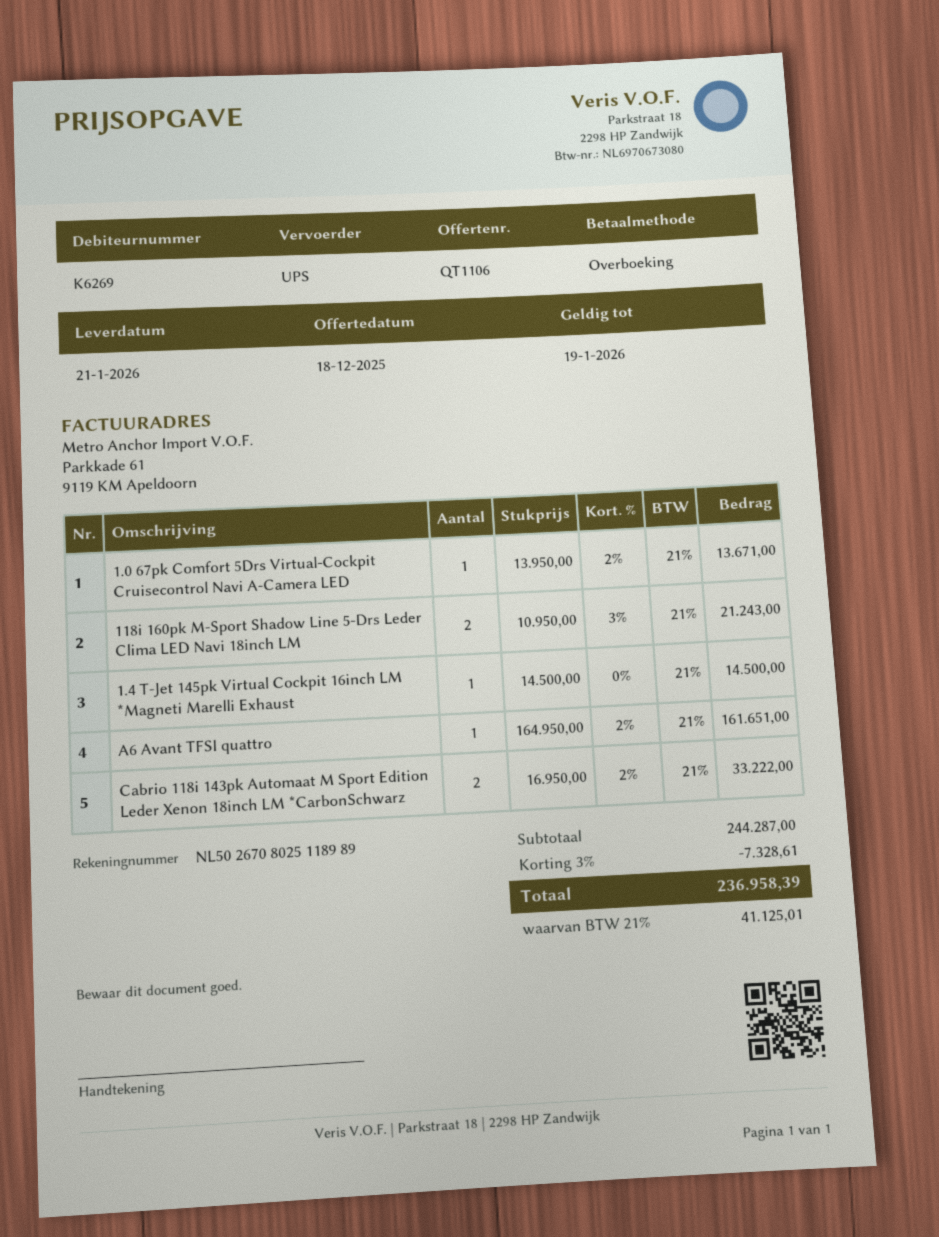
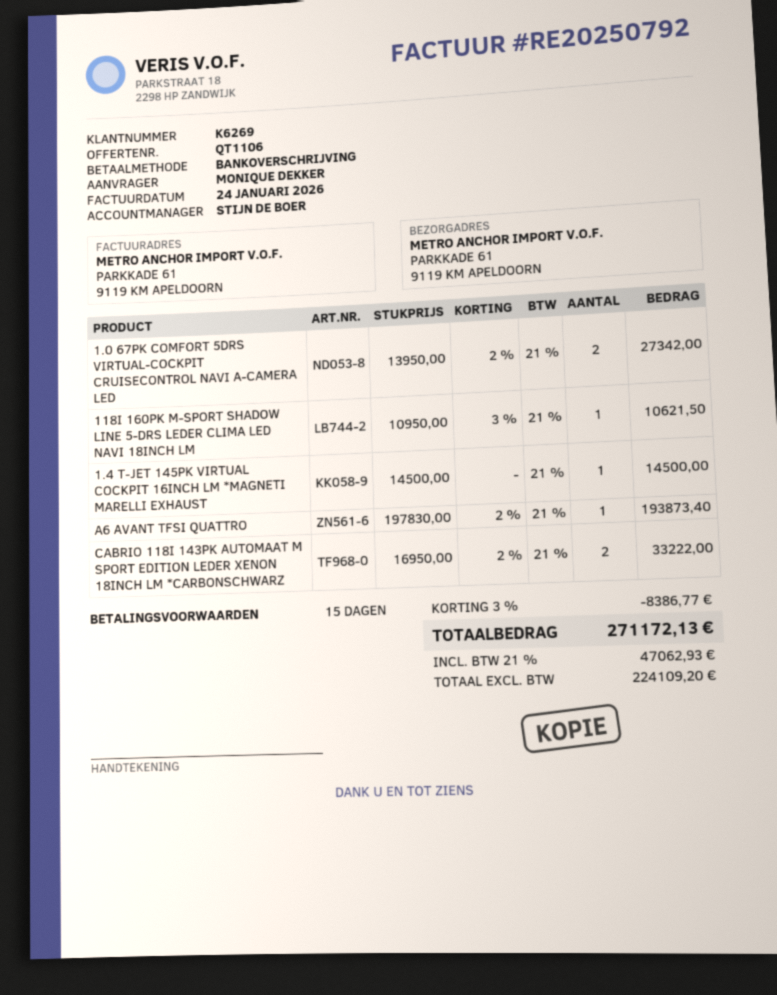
1.0 67pk Comfort 5Drs Virtual-Cockpit Cruisecontrol Navi A-Camera LED: 1 x 13950.00 - 2% = 13671.00 -> 2 x 13950.00 - 2% = 27342.00
118i 160pk M-Sport Shadow Line 5-Drs Leder Clima LED Navi 18inch LM: 2 x 10950.00 - 3% = 21243.00 -> 1 x 10950.00 - 3% = 10621.50
A6 Avant TFSI quattro: 1 x 164950.00 - 2% = 161651.00 -> 1 x 197830.00 - 2% = 193873.40
discount: 3% = 7328.61 -> 3% = 8386.77
tax: 21% = 41125.01 -> 21% = 47062.93
total: 236958.39 -> 271172.13

